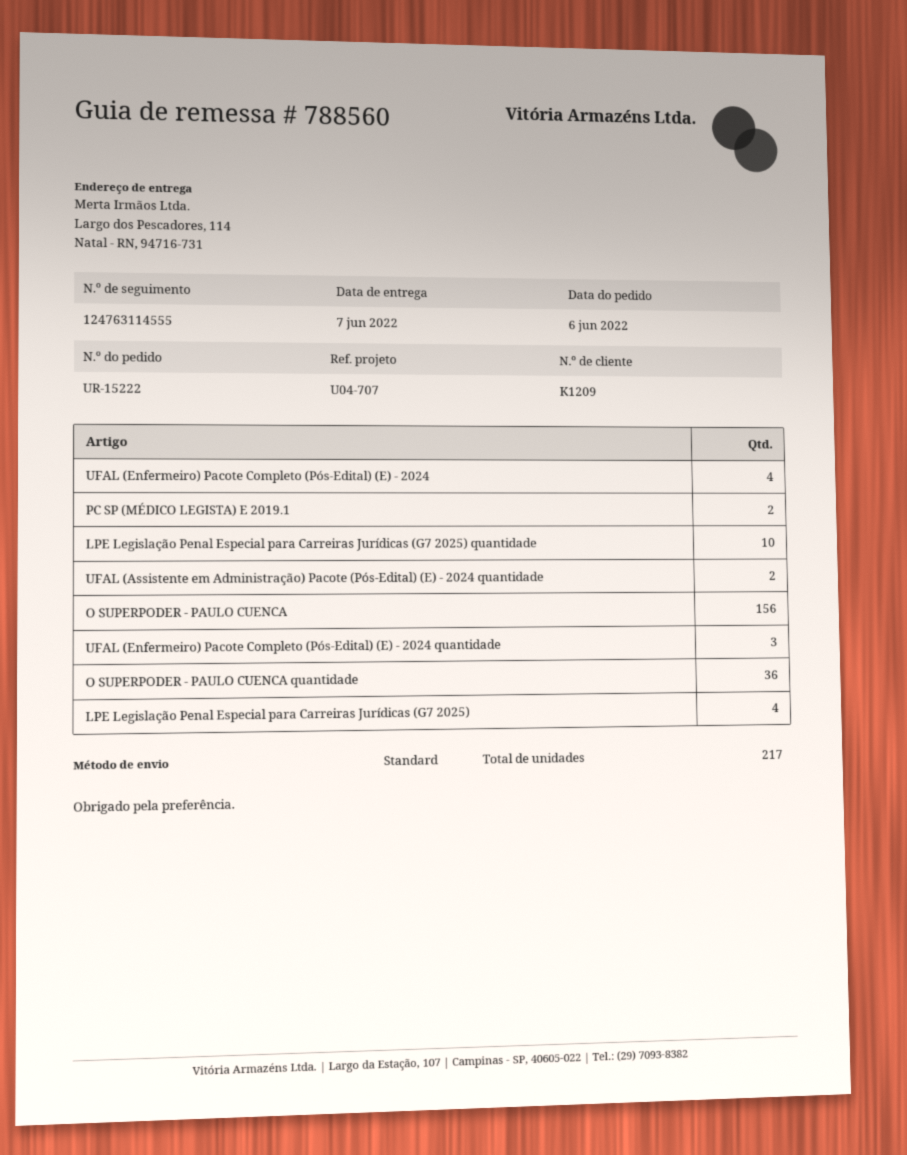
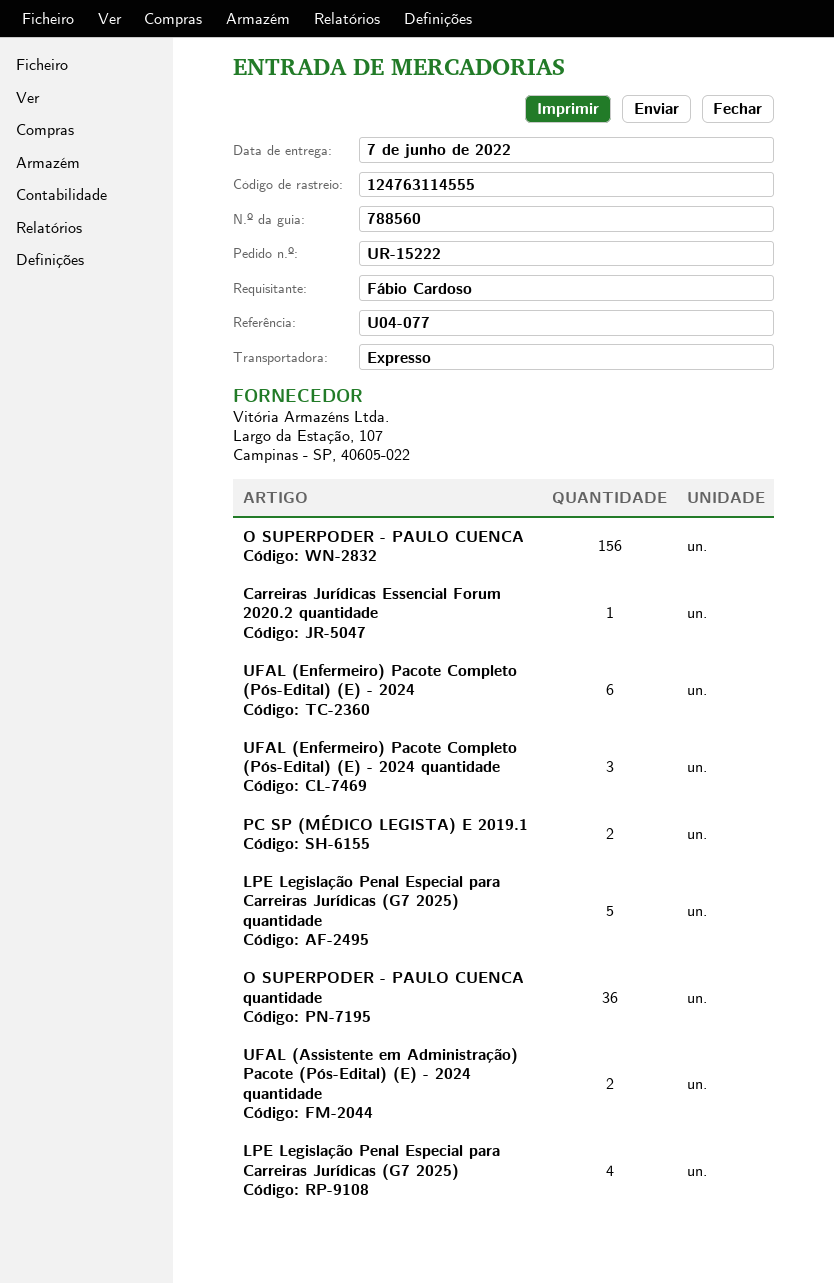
reference: U04-707 -> U04-077
shipping method: standard -> express
UFAL (Enfermeiro) Pacote Completo (Pós-Edital) (E) - 2024: 4 -> 6
LPE Legislação Penal Especial para Carreiras Jurídicas (G7 2025) quantidade: 10 -> 5
Carreiras Jurídicas Essencial Forum 2020.2 quantidade: none -> 1

